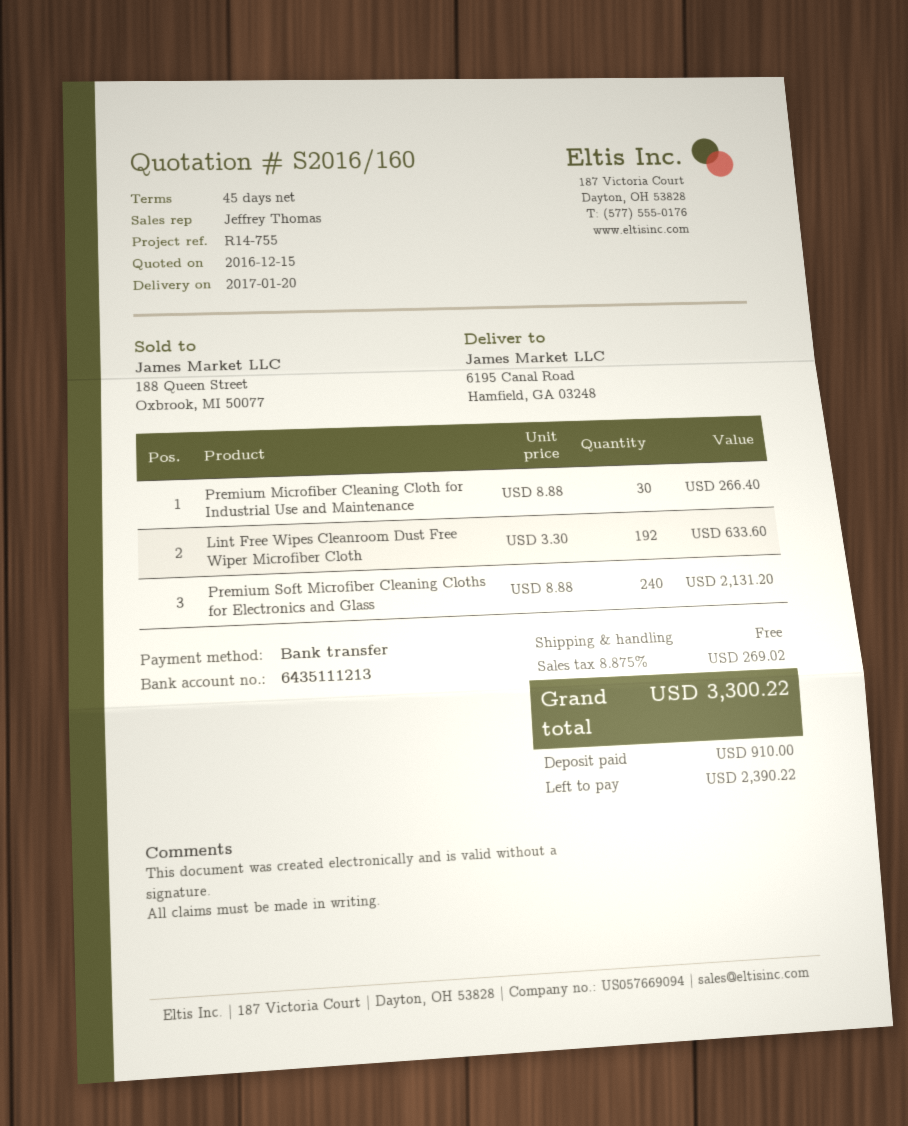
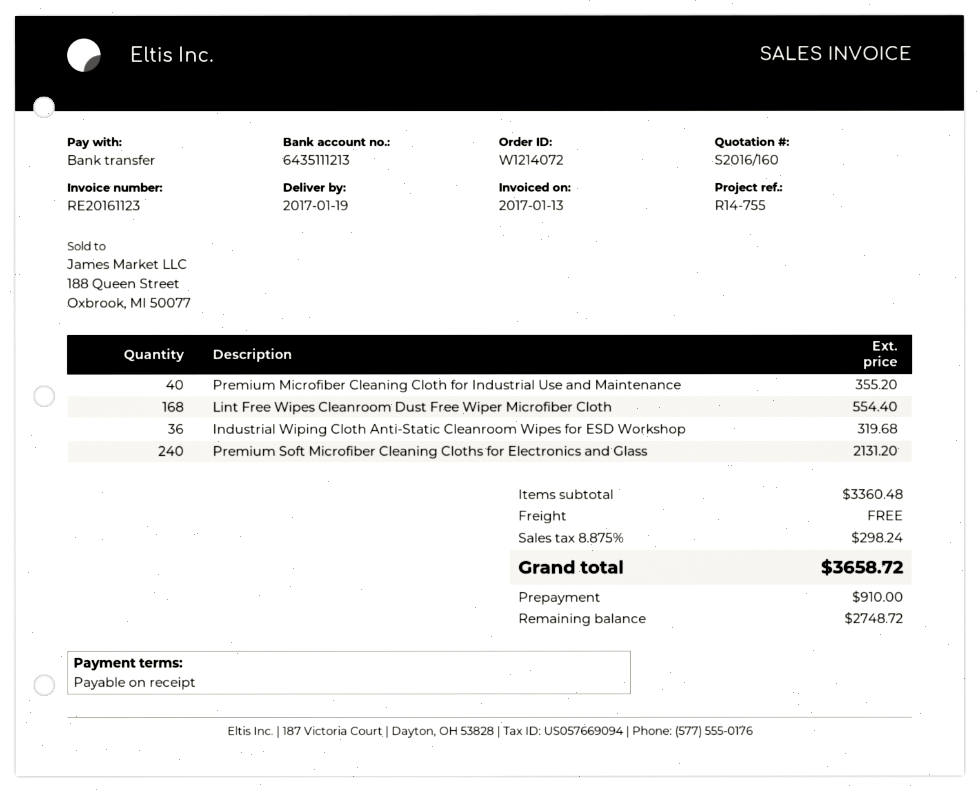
delivery date: 2017-01-20 -> 2017-01-19
payment terms: 45 days -> on receipt
Premium Microfiber Cleaning Cloth for Industrial Use and Maintenance: 30 for 266.40 -> 40 for 355.20
Lint Free Wipes Cleanroom Dust Free Wiper Microfiber Cloth: 192 for 633.60 -> 168 for 554.40
Industrial Wiping Cloth Anti-Static Cleanroom Wipes for ESD Workshop: none -> 36 for 319.68
tax: 8.875% = 269.02 -> 8.875% = 298.24
total: 3300.22 -> 3658.72
balance: 2390.22 -> 2748.72

